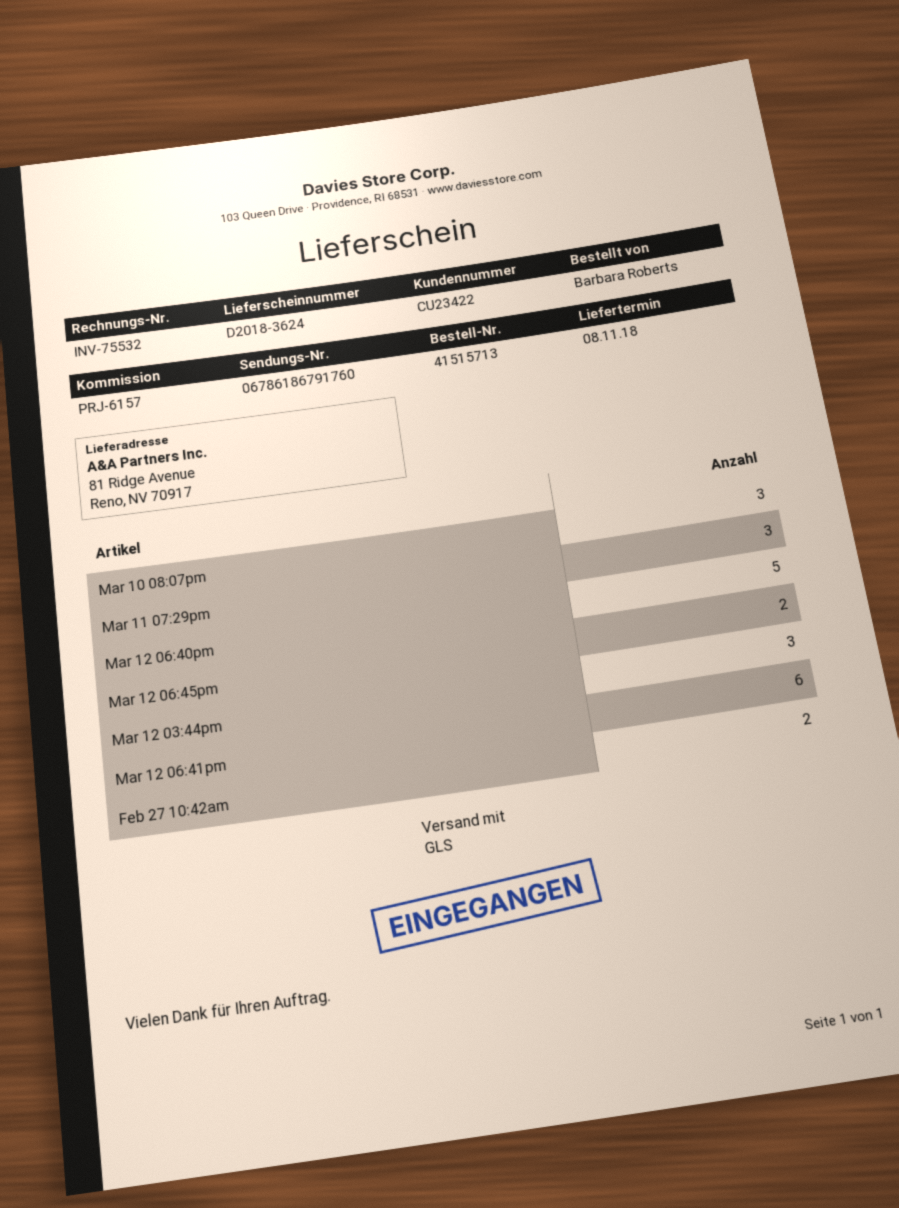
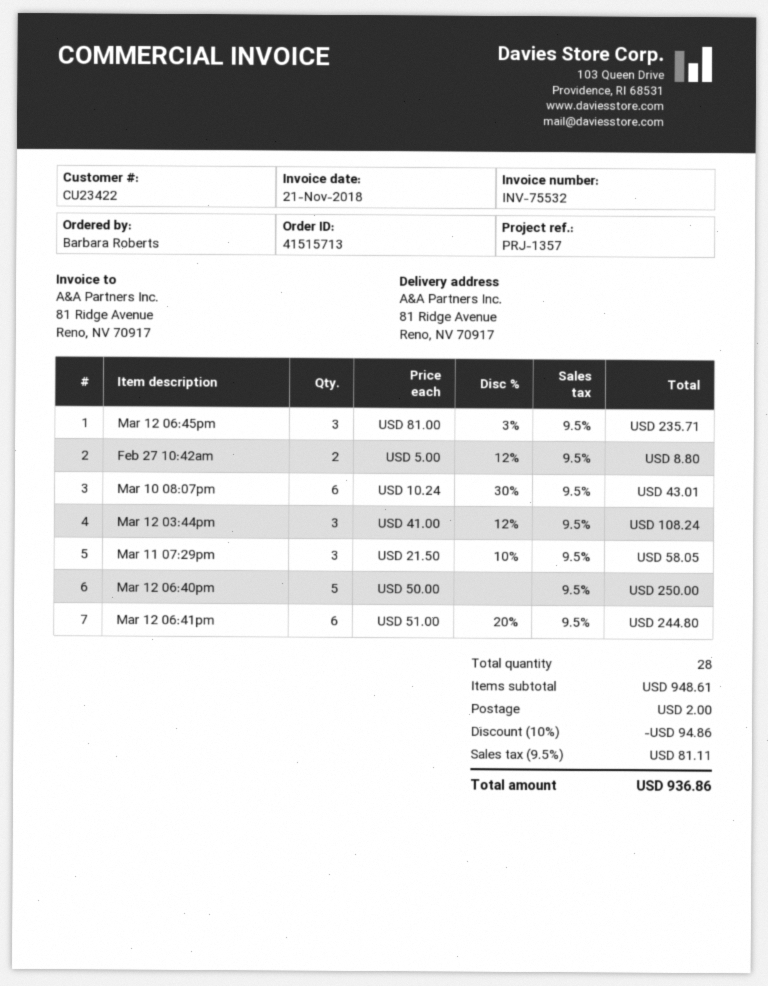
reference: PRJ-6157 -> PRJ-1357
Mar 10 08:07pm: 3 -> 6
Mar 12 06:45pm: 2 -> 3

